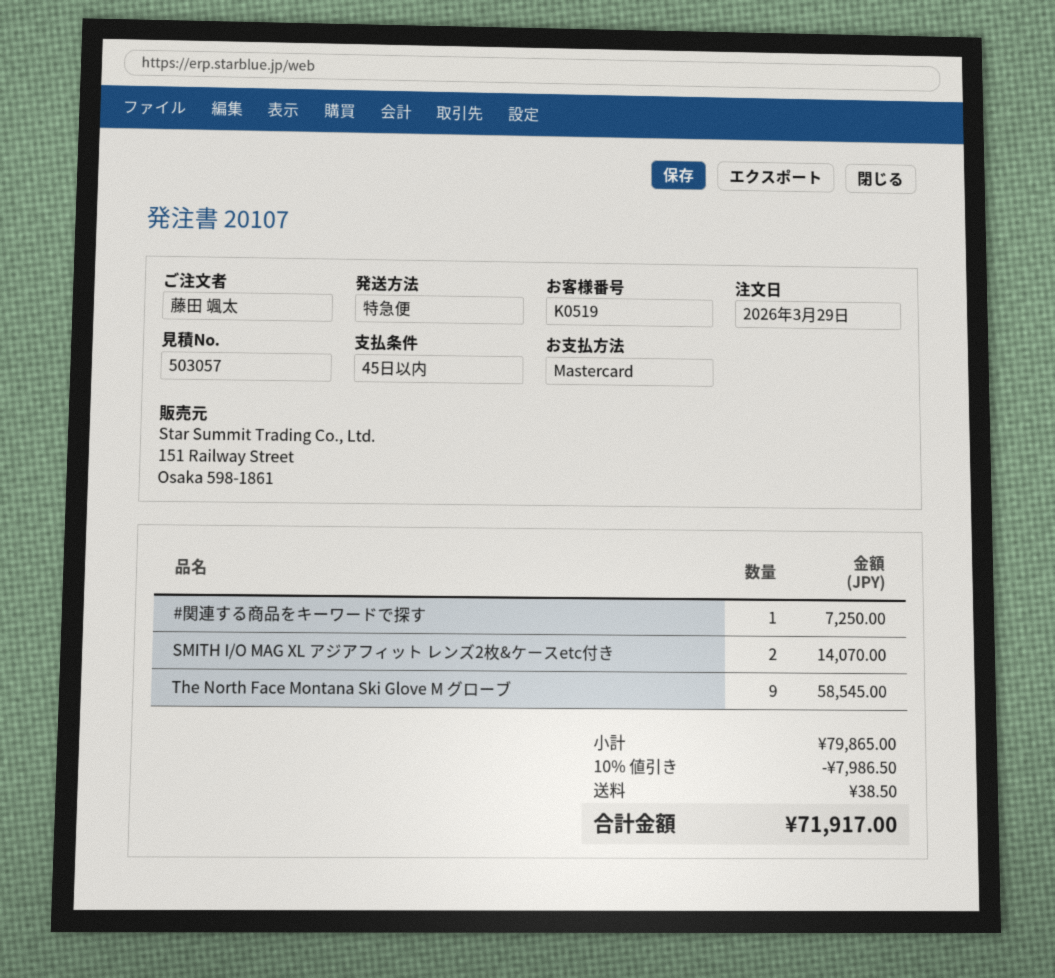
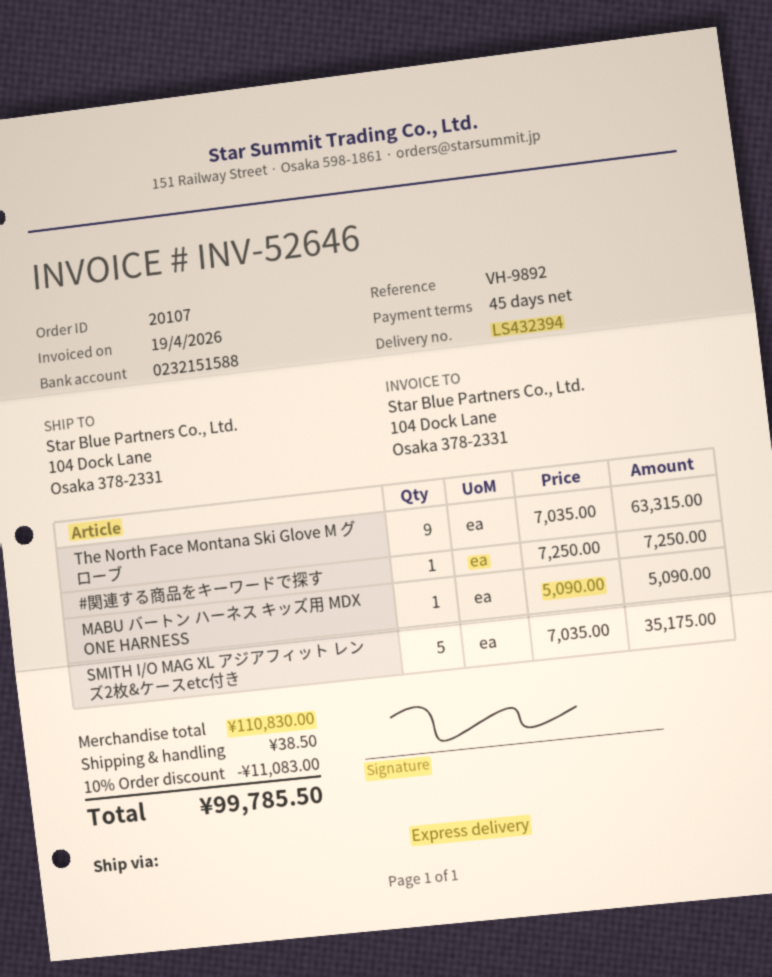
SMITH I/O MAG XL アジアフィット レンズ2枚&ケースetc付き: 2 for 14070.00 -> 5 for 35175.00
The North Face Montana Ski Glove M グローブ: 9 for 58545.00 -> 9 for 63315.00
MABU バートン ハーネス キッズ用 MDX ONE HARNESS: none -> 1 for 5090.00
subtotal: 79865.00 -> 110830.00
discount: 10% = 7986.50 -> 10% = 11083.00
total: 71917.00 -> 99785.50

